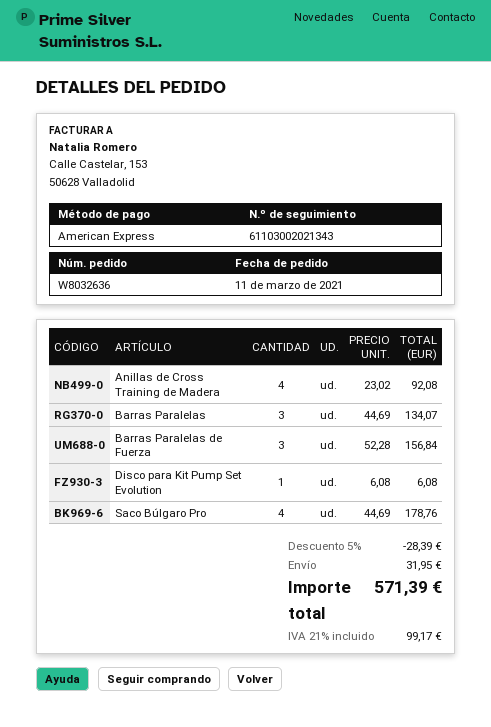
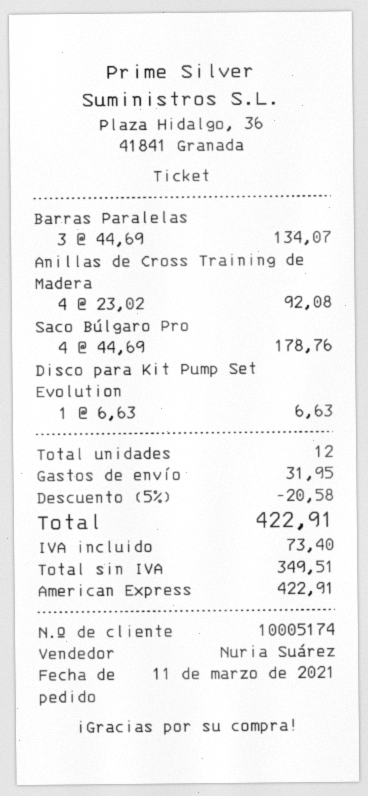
Barras Paralelas de Fuerza: 3 x 52.28 = 156.84 -> none
Disco para Kit Pump Set Evolution: 1 x 6.08 = 6.08 -> 1 x 6.63 = 6.63
discount: 5% = 28.39 -> 5% = 20.58
tax: 99.17 -> 73.40
total: 571.39 -> 422.91

